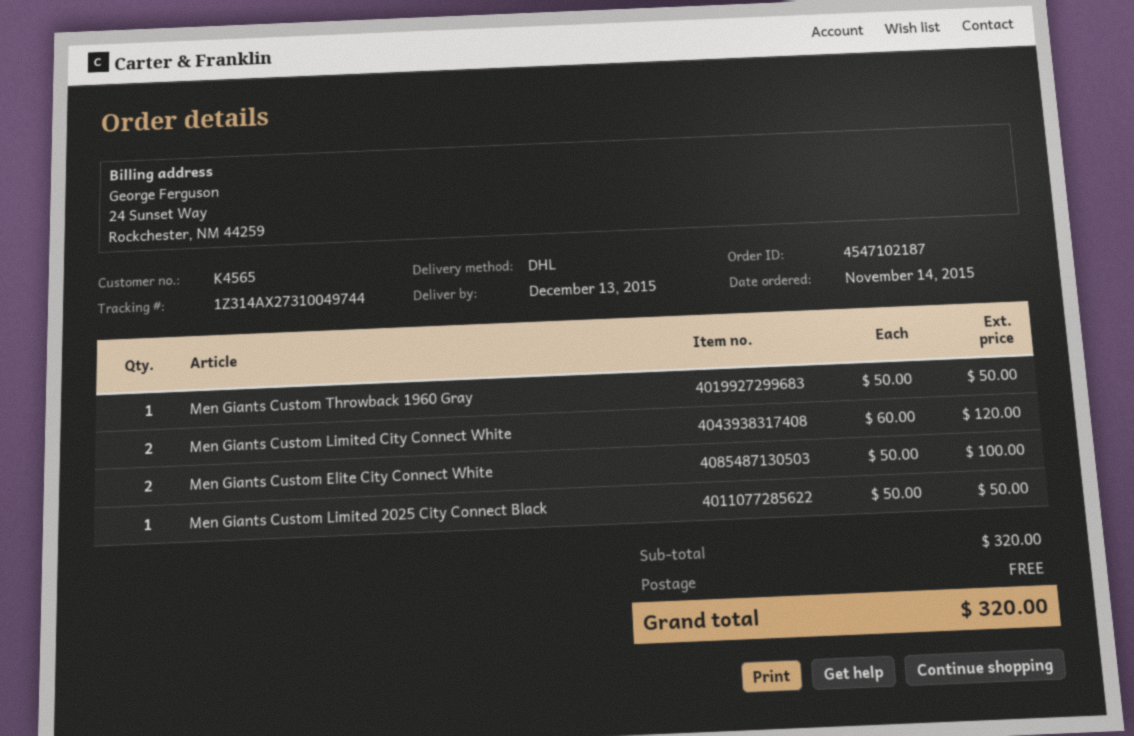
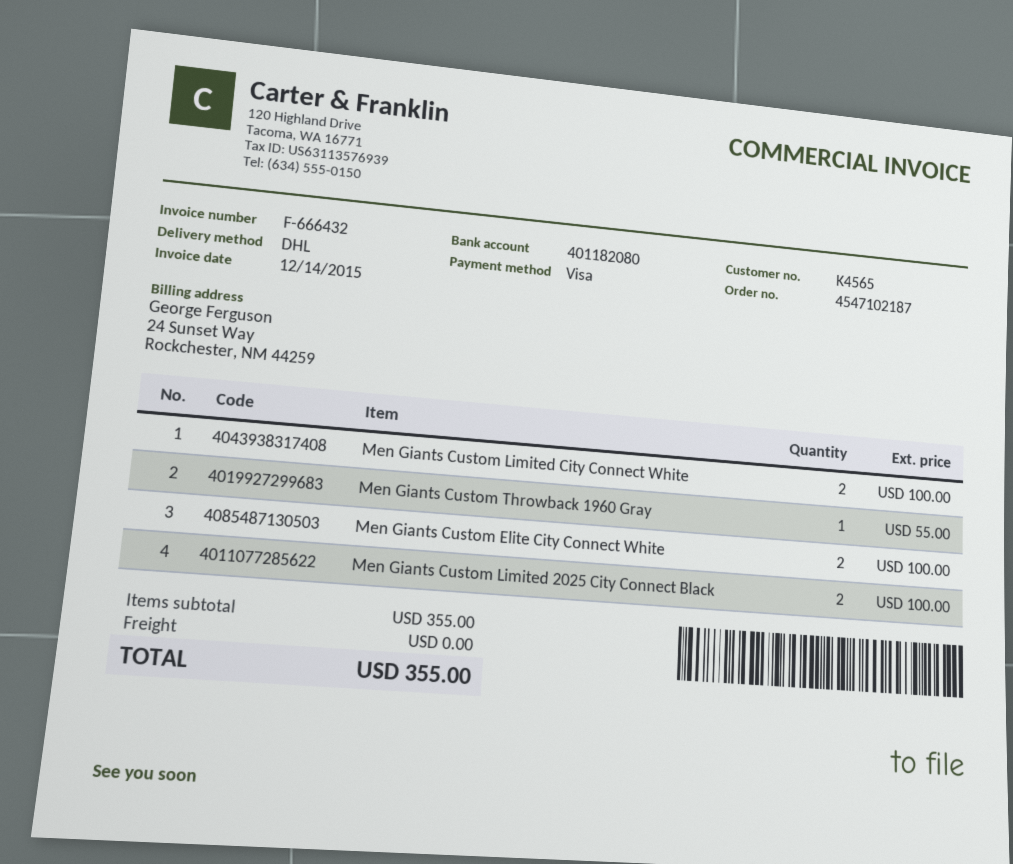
Men Giants Custom Throwback 1960 Gray: 1 for 50.00 -> 1 for 55.00
Men Giants Custom Limited City Connect White: 2 for 120.00 -> 2 for 100.00
Men Giants Custom Limited 2025 City Connect Black: 1 for 50.00 -> 2 for 100.00
subtotal: 320.00 -> 355.00
total: 320.00 -> 355.00

